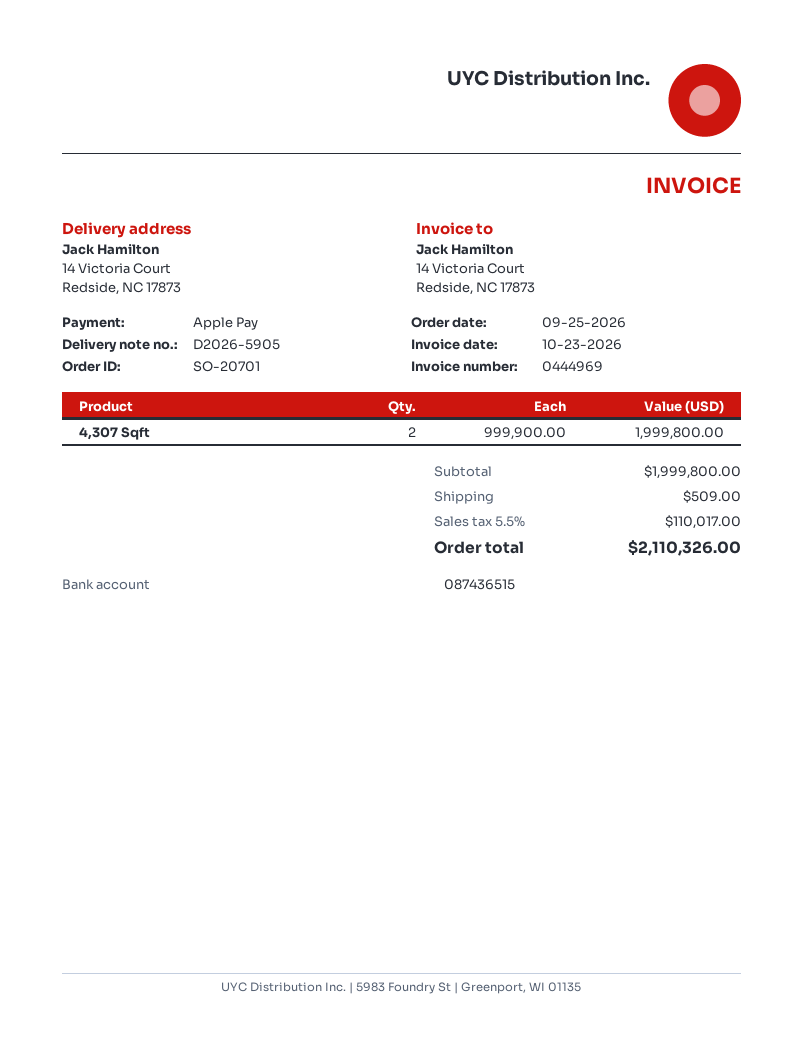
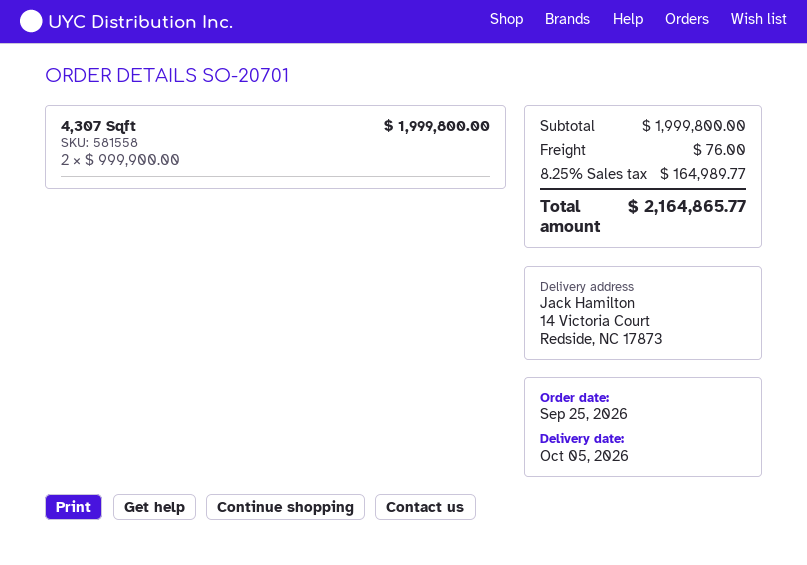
shipping: 509.00 -> 76.00
tax: 5.5% = 110017.00 -> 8.25% = 164989.77
total: 2110326.00 -> 2164865.77

